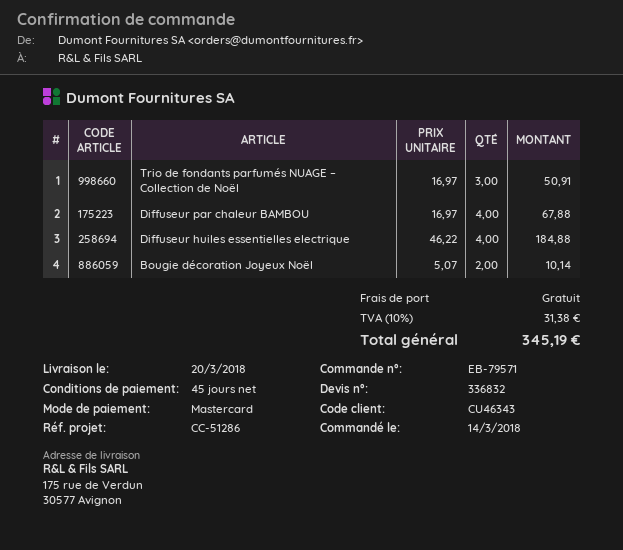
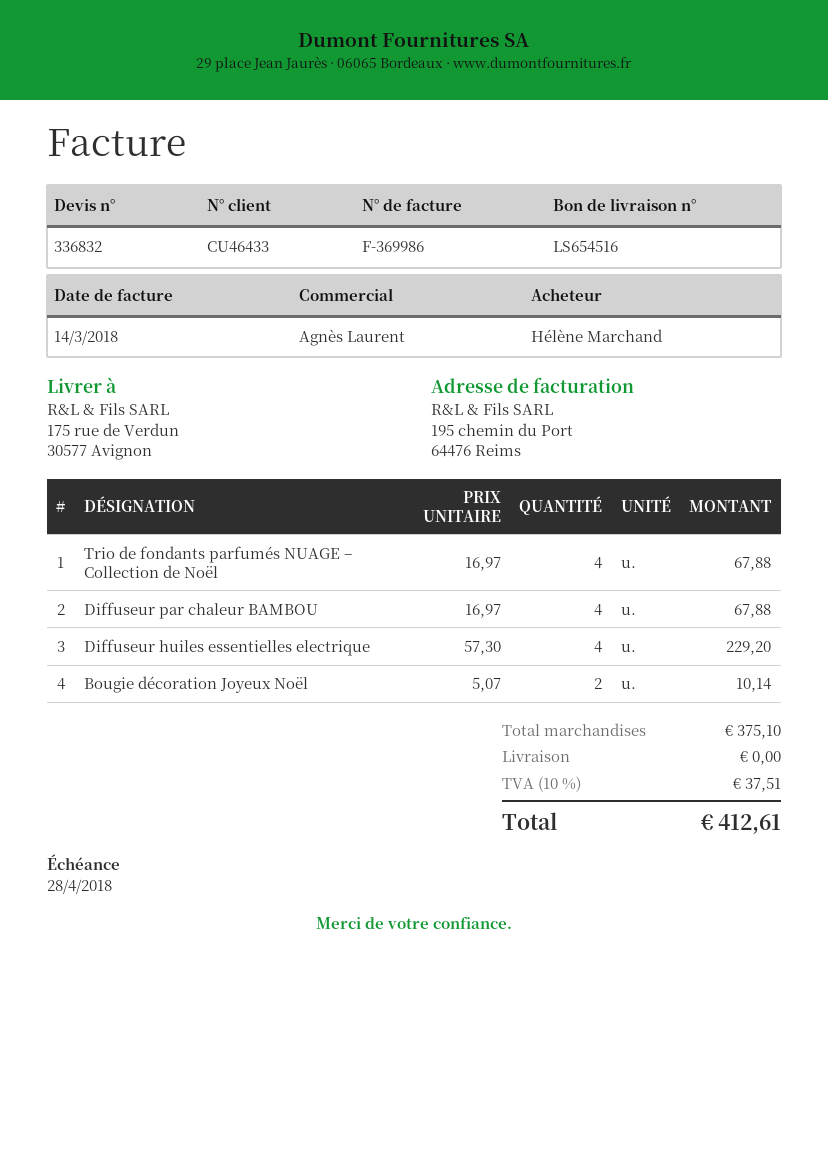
customer number: CU46343 -> CU46433
Trio de fondants parfumés NUAGE – Collection de Noël: 3 x 16.97 = 50.91 -> 4 x 16.97 = 67.88
Diffuseur huiles essentielles electrique: 4 x 46.22 = 184.88 -> 4 x 57.30 = 229.20
tax: 10% = 31.38 -> 10% = 37.51
total: 345.19 -> 412.61

